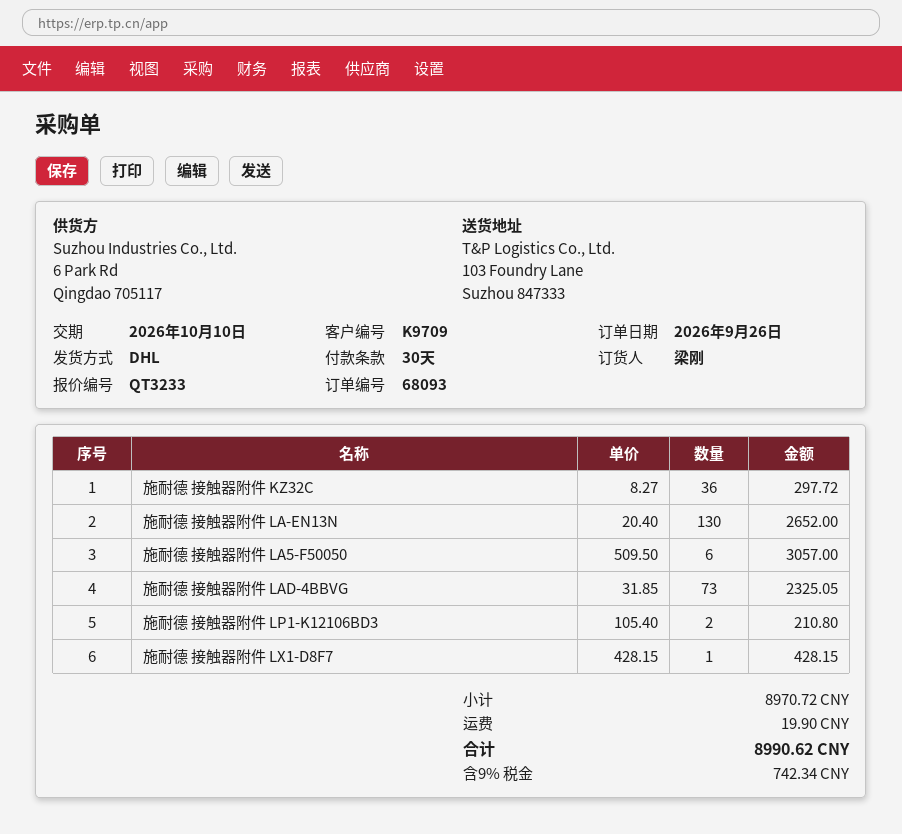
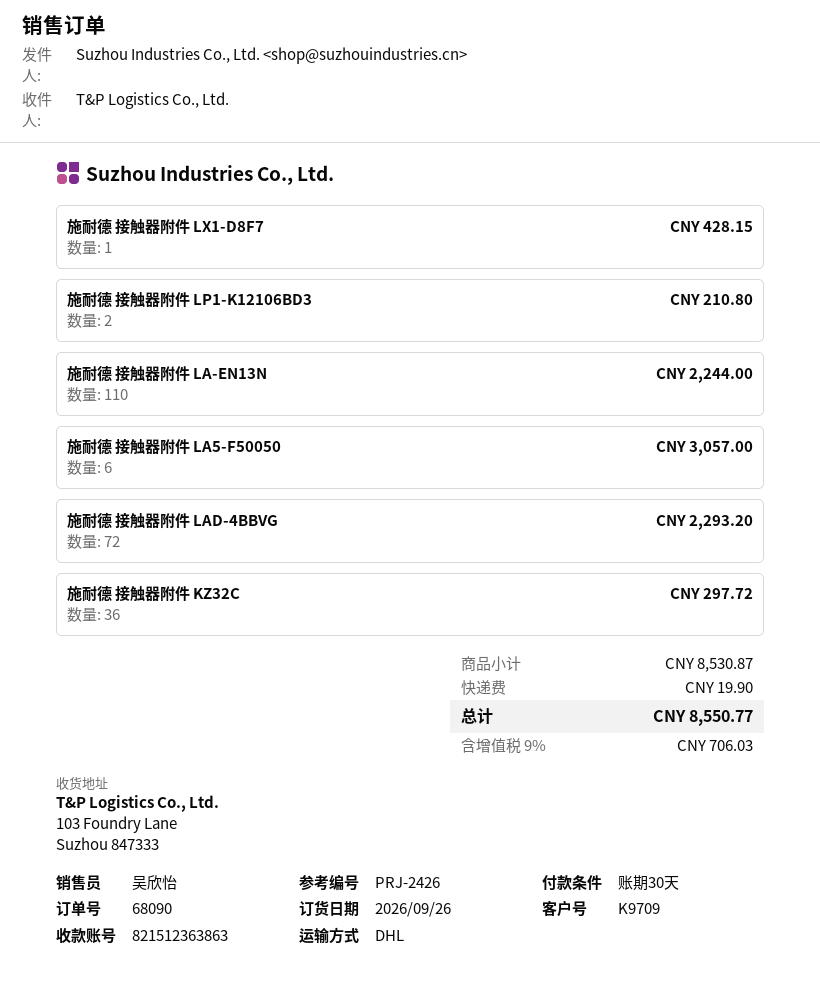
order number: 68093 -> 68090
施耐德 接触器附件 LA-EN13N: 130 for 2652.00 -> 110 for 2244.00
施耐德 接触器附件 LAD-4BBVG: 73 for 2325.05 -> 72 for 2293.20
subtotal: 8970.72 -> 8530.87
tax: 9% = 742.34 -> 9% = 706.03
total: 8990.62 -> 8550.77

